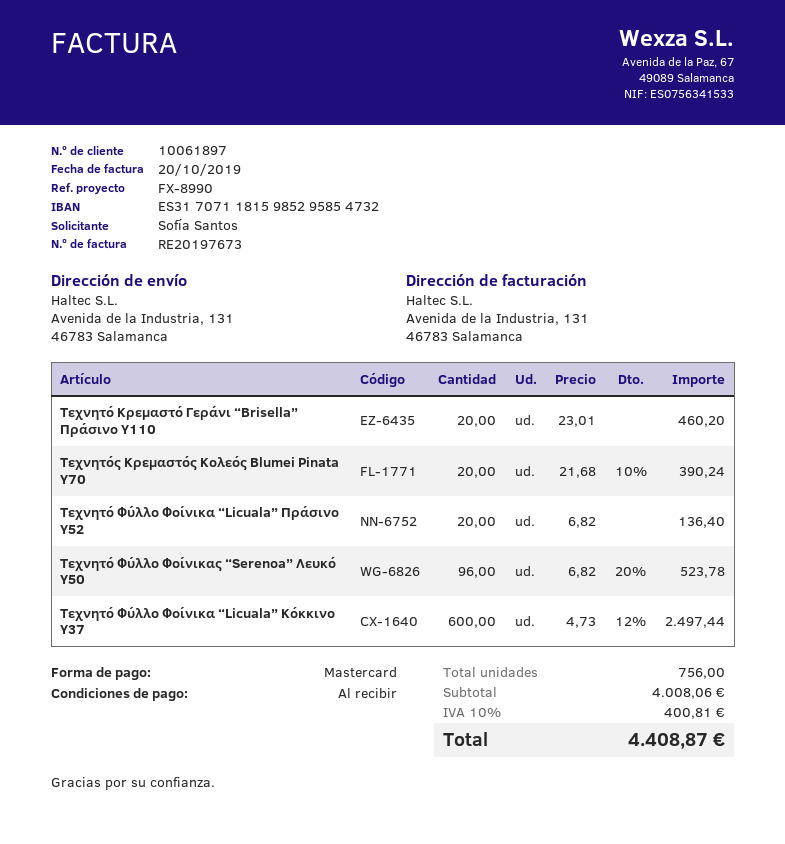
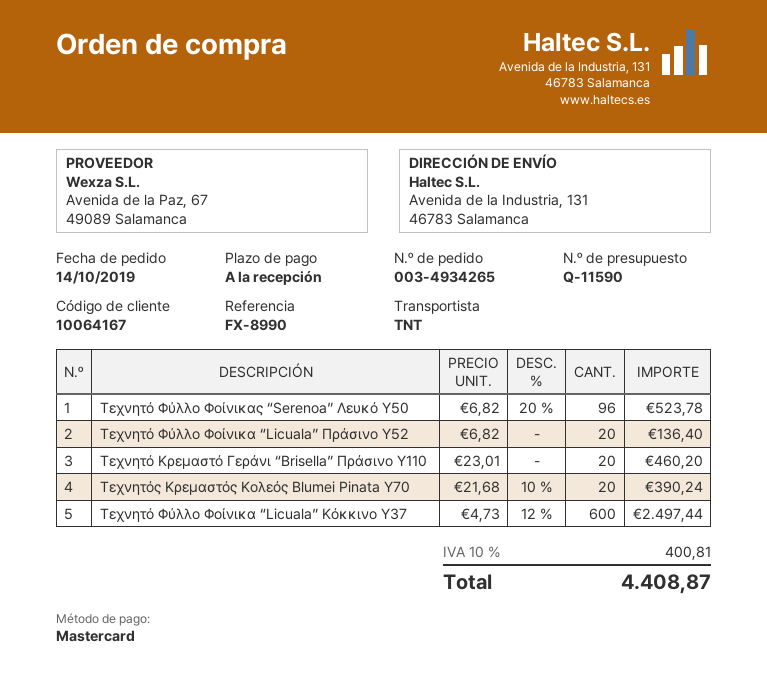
customer number: 10061897 -> 10064167

